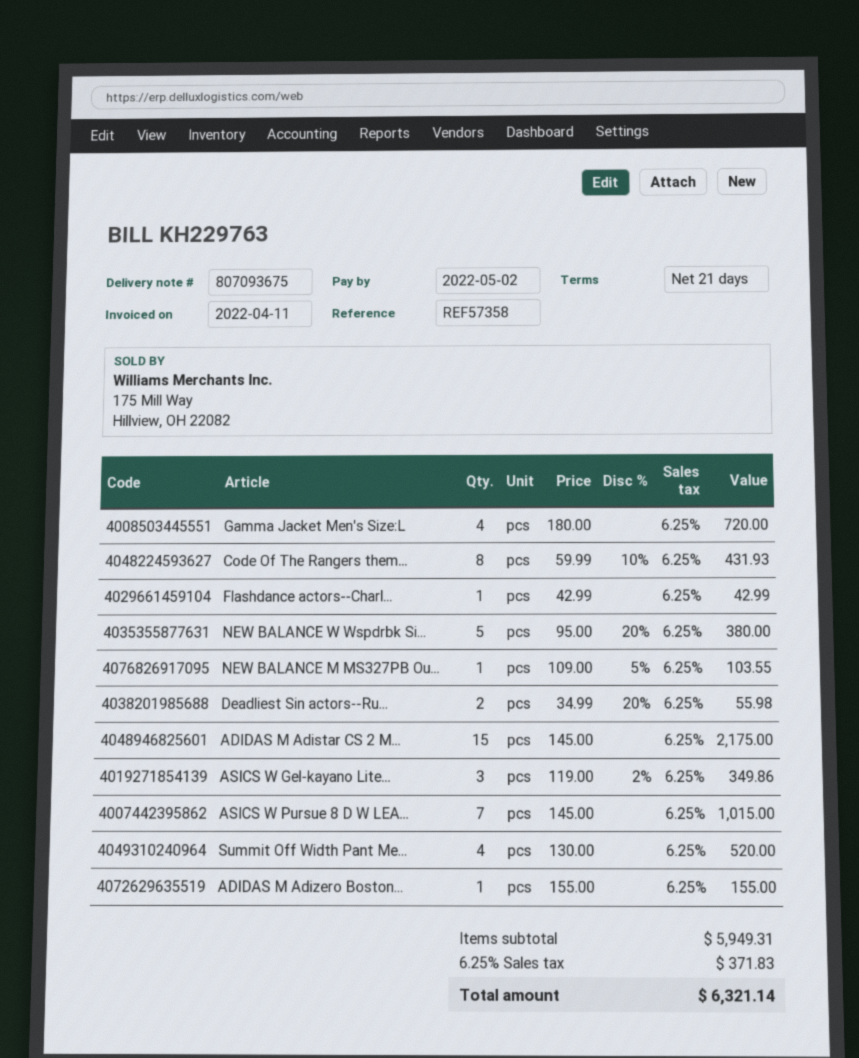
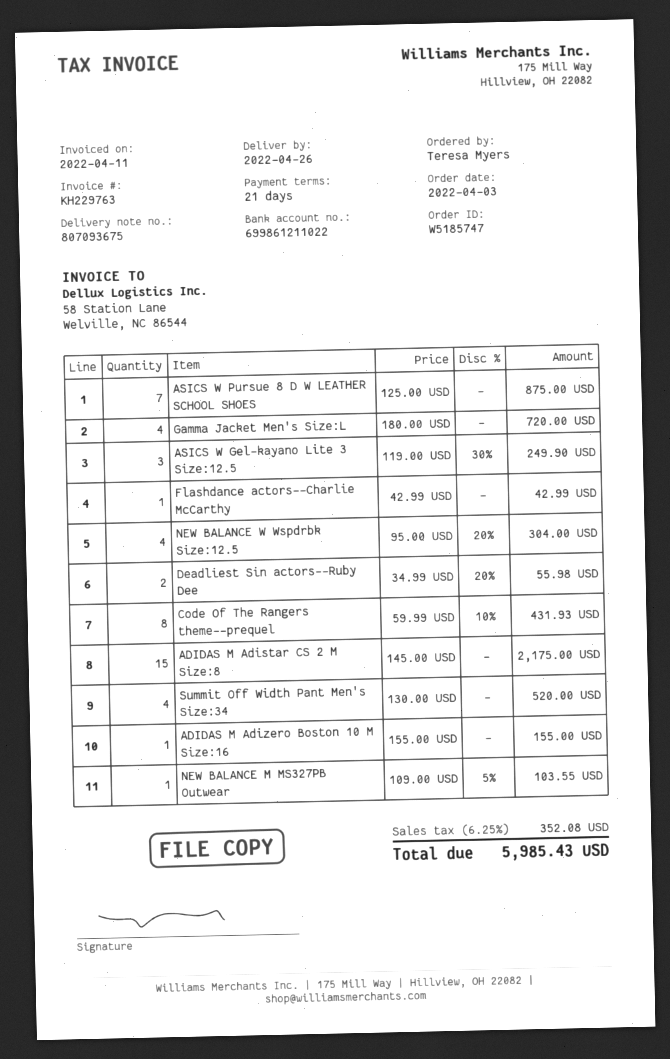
NEW BALANCE W Wspdrbk Si...: 5 x 95.00 - 20% = 380.00 -> 4 x 95.00 - 20% = 304.00
ASICS W Gel-kayano Lite...: 3 x 119.00 - 2% = 349.86 -> 3 x 119.00 - 30% = 249.90
ASICS W Pursue 8 D W LEA...: 7 x 145.00 = 1015.00 -> 7 x 125.00 = 875.00
tax: 6.25% = 371.83 -> 6.25% = 352.08
total: 6321.14 -> 5985.43

